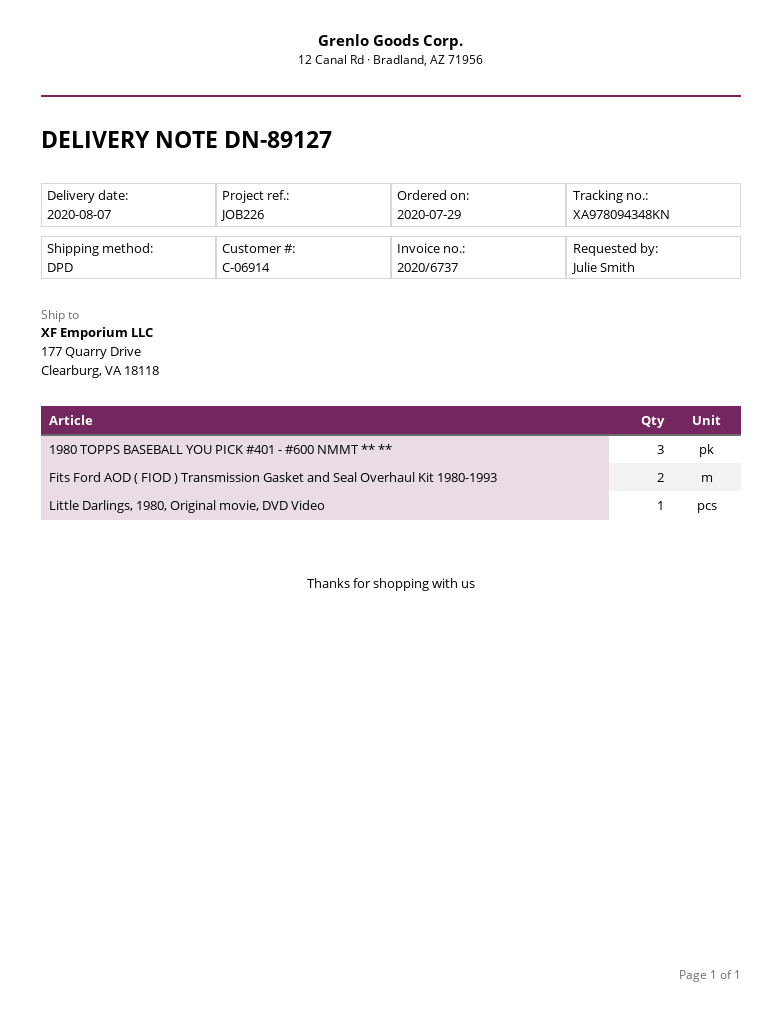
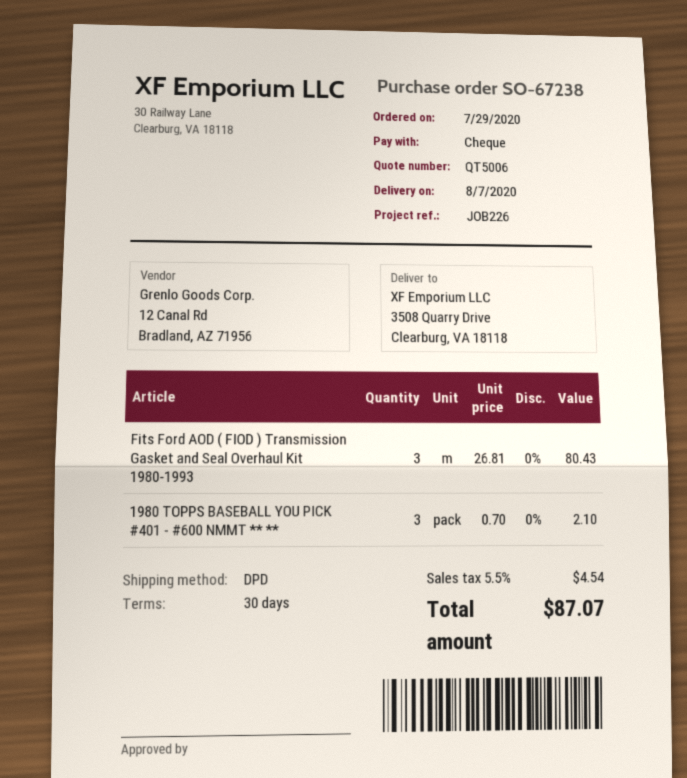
ship to: 177 Quarry Drive, Clearburg, VA 18118 -> 3508 Quarry Drive, Clearburg, VA 18118
Fits Ford AOD ( FIOD ) Transmission Gasket and Seal Overhaul Kit 1980-1993: 2 -> 3
Little Darlings, 1980, Original movie, DVD Video: 1 -> none

